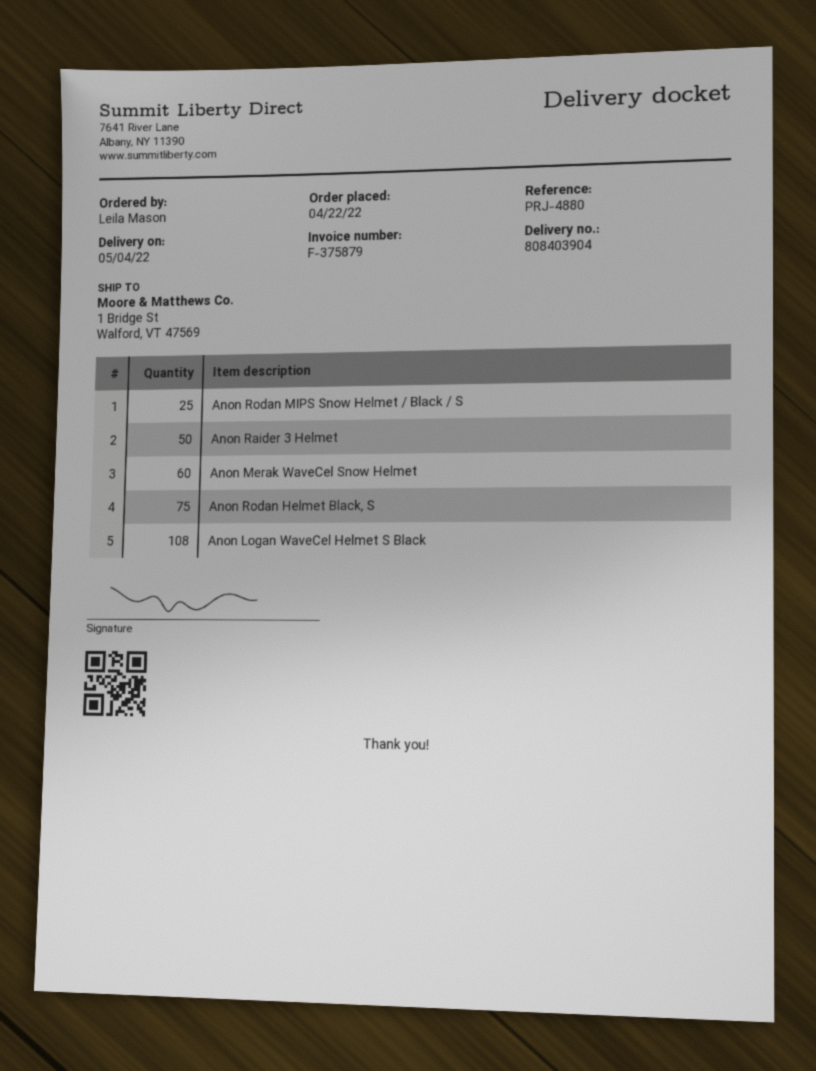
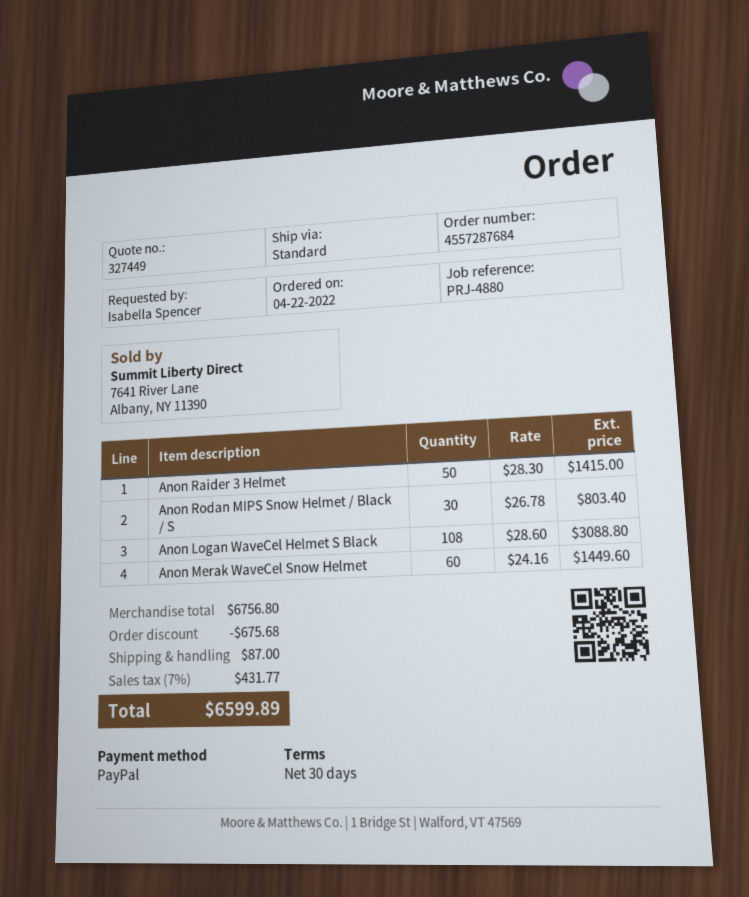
ordered by: Leila Mason -> Isabella Spencer
Anon Rodan MIPS Snow Helmet / Black / S: 25 -> 30
Anon Rodan Helmet Black, S: 75 -> none

